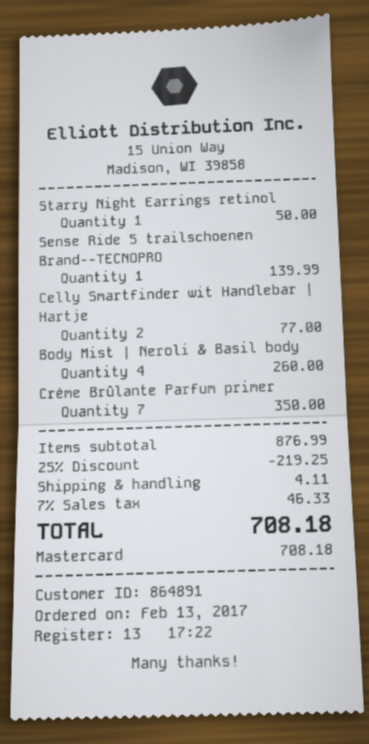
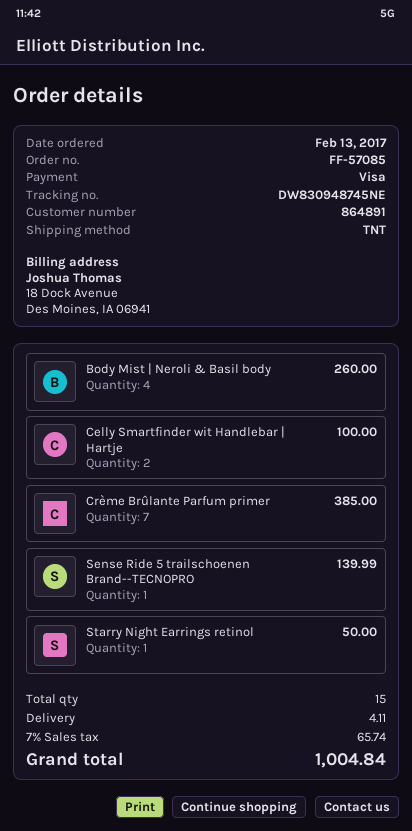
payment method: Mastercard -> Visa
Celly Smartfinder wit Handlebar | Hartje: 2 for 77.00 -> 2 for 100.00
Crème Brûlante Parfum primer: 7 for 350.00 -> 7 for 385.00
discount: 25% = 219.25 -> none
tax: 7% = 46.33 -> 7% = 65.74
total: 708.18 -> 1004.84

